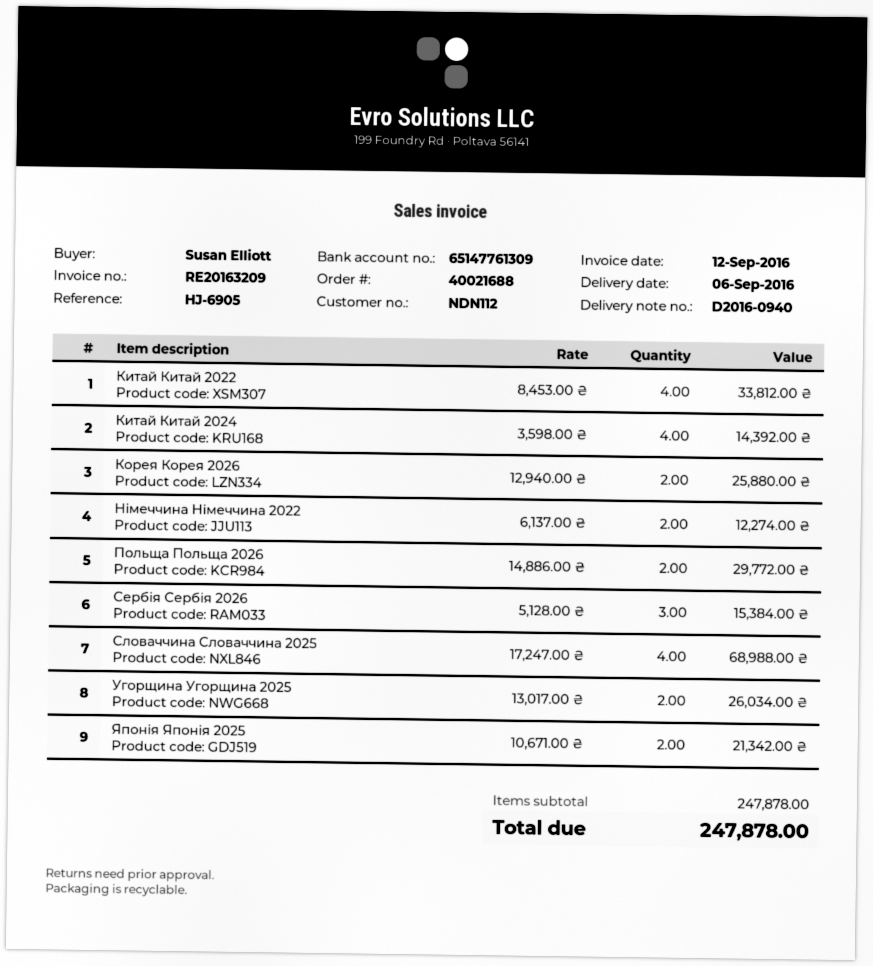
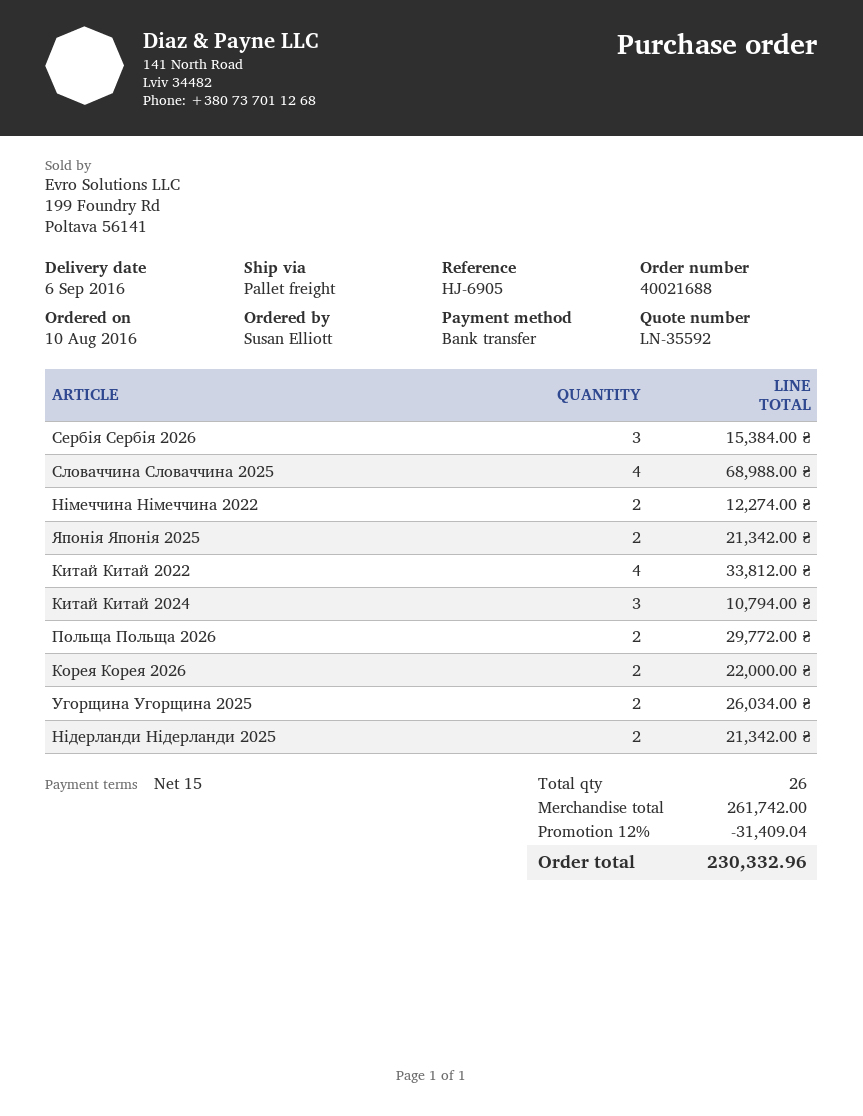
Китай Китай 2024: 4 for 14392.00 -> 3 for 10794.00
Корея Корея 2026: 2 for 25880.00 -> 2 for 22000.00
Нідерланди Нідерланди 2025: none -> 2 for 21342.00
subtotal: 247878.00 -> 261742.00
discount: none -> 12% = 31409.04
total: 247878.00 -> 230332.96

